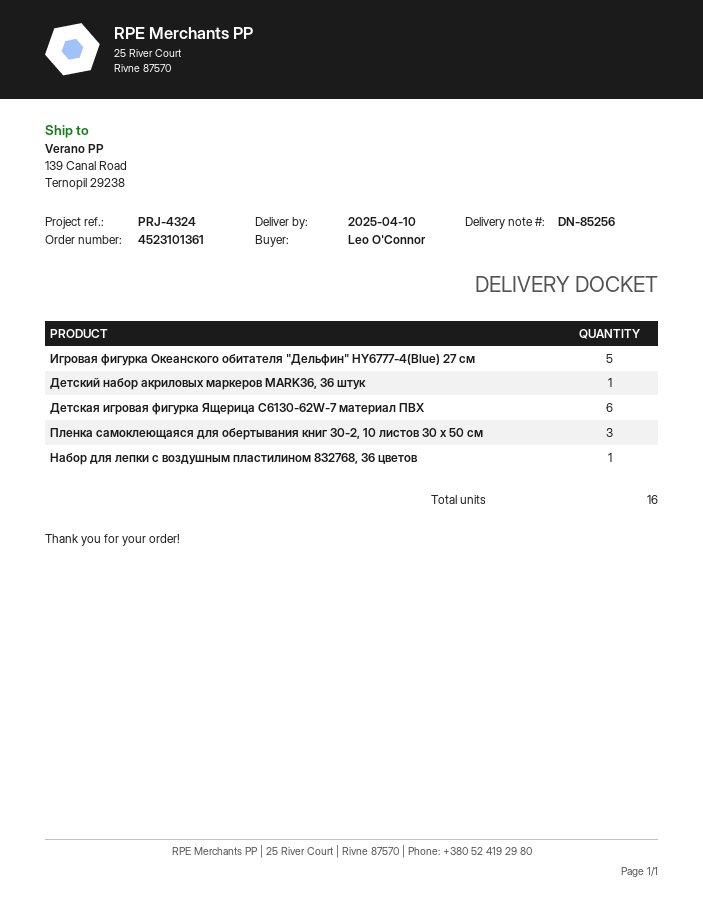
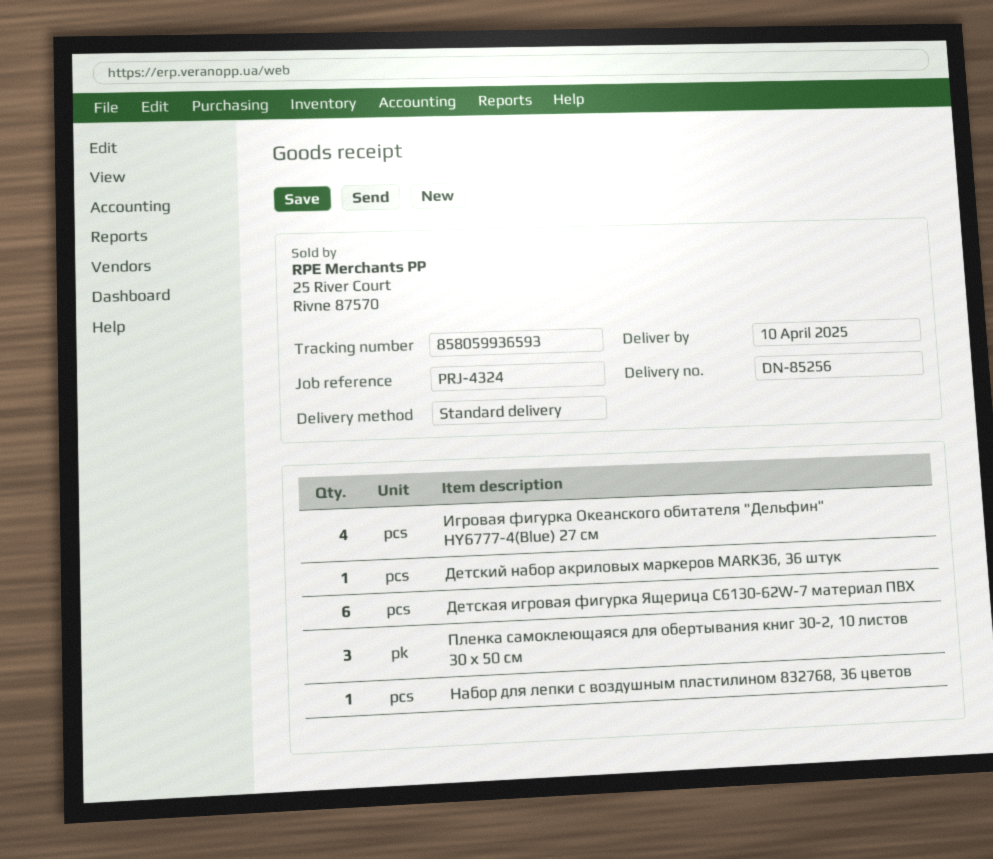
Игровая фигурка Океанского обитателя "Дельфин" HY6777-4(Blue) 27 см: 5 -> 4

